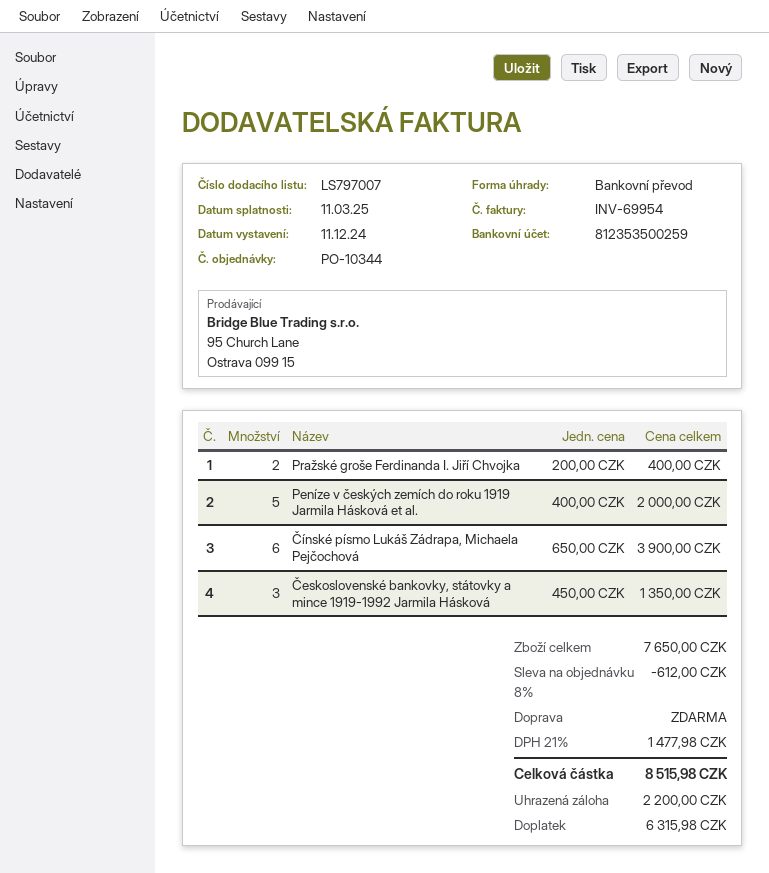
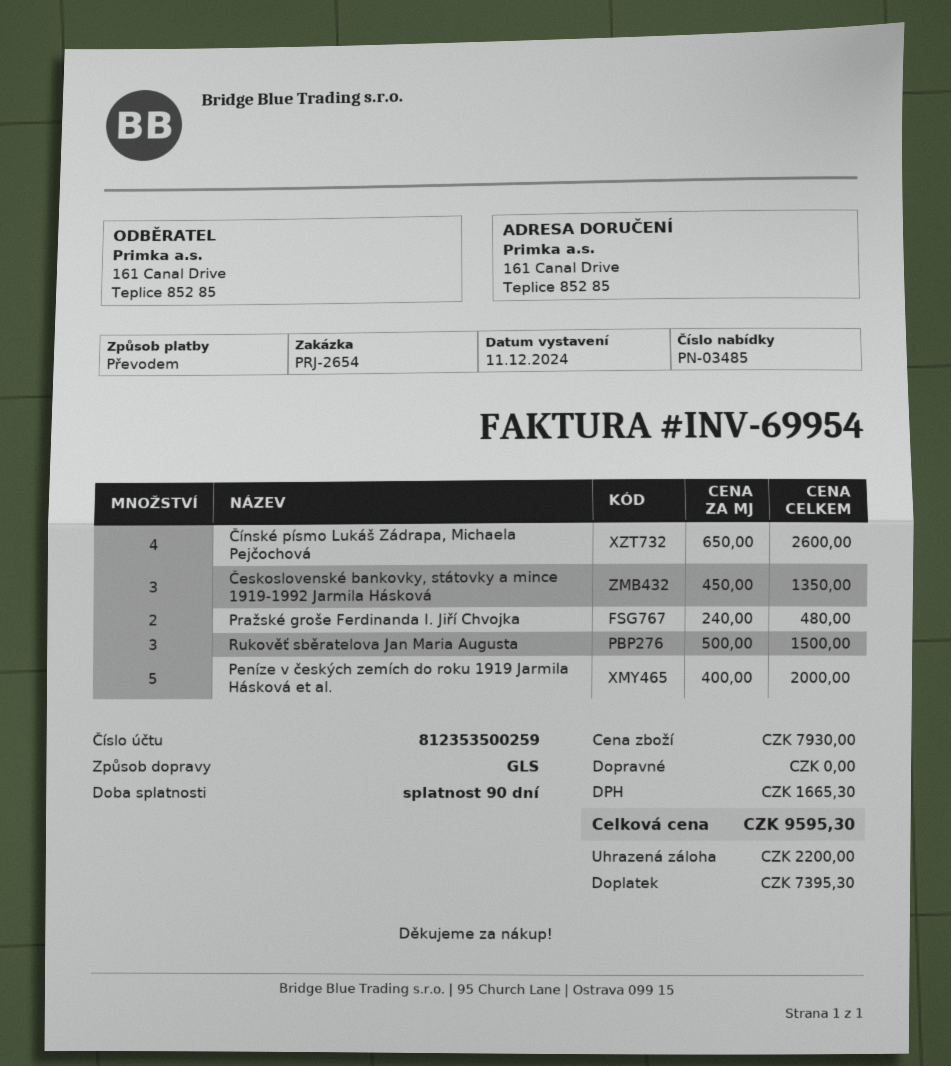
Pražské groše Ferdinanda I. Jiří Chvojka: 2 x 200.00 = 400.00 -> 2 x 240.00 = 480.00
Čínské písmo Lukáš Zádrapa, Michaela Pejčochová: 6 x 650.00 = 3900.00 -> 4 x 650.00 = 2600.00
Rukověť sběratelova Jan Maria Augusta: none -> 3 x 500.00 = 1500.00
subtotal: 7650.00 -> 7930.00
discount: 8% = 612.00 -> none
tax: 1477.98 -> 1665.30
total: 8515.98 -> 9595.30
balance: 6315.98 -> 7395.30

